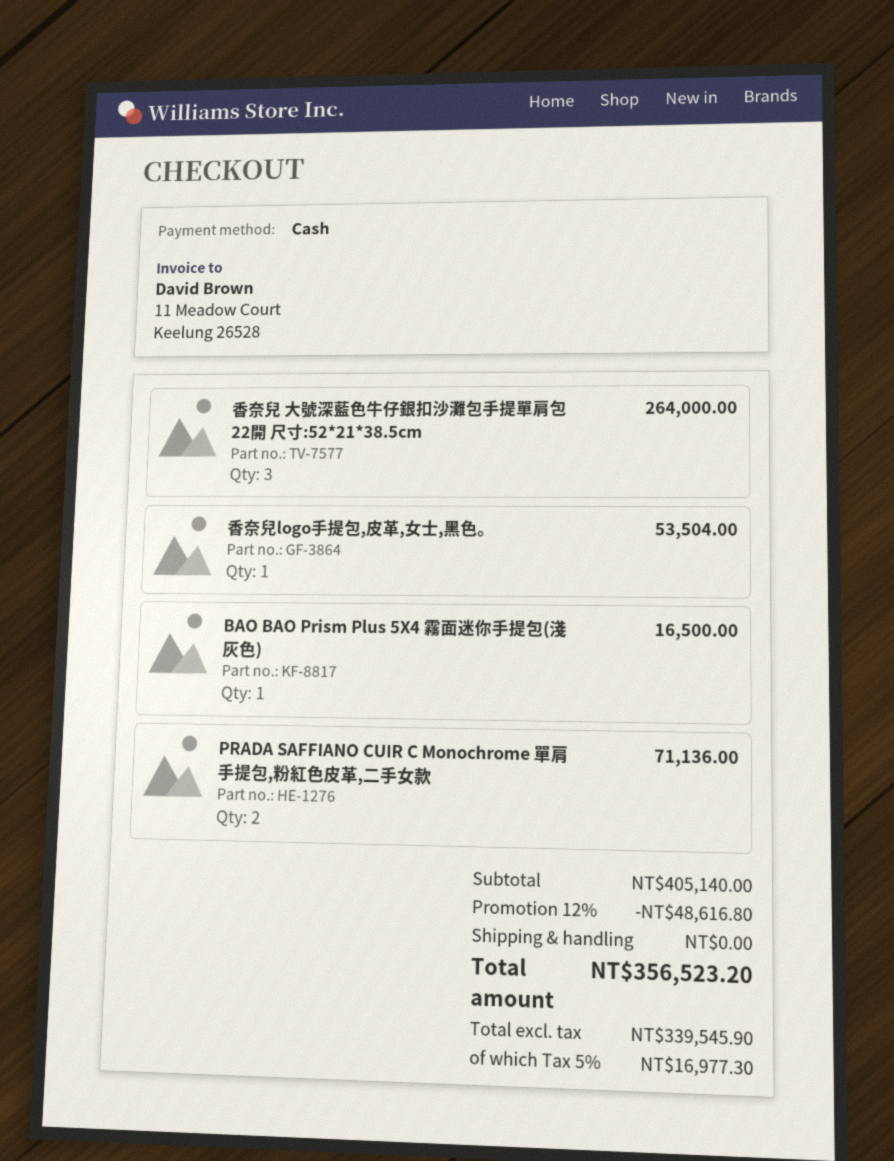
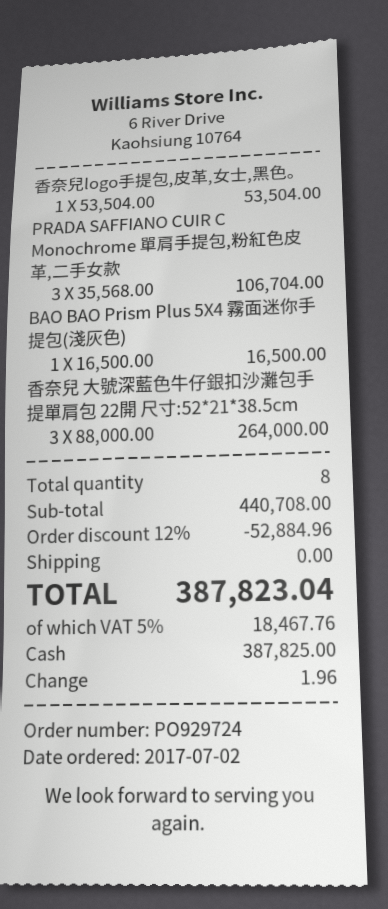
PRADA SAFFIANO CUIR C Monochrome 單肩手提包,粉紅色皮革,二手女款: 2 for 71136.00 -> 3 for 106704.00
subtotal: 405140.00 -> 440708.00
discount: 12% = 48616.80 -> 12% = 52884.96
tax: 5% = 16977.30 -> 5% = 18467.76
total: 356523.20 -> 387823.04

